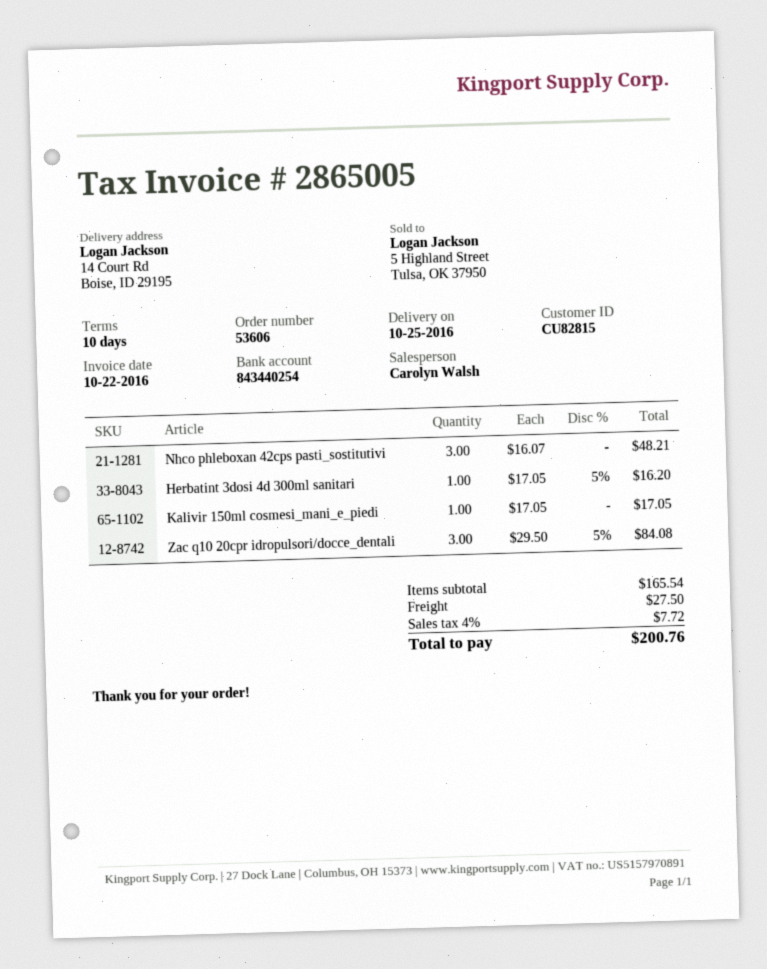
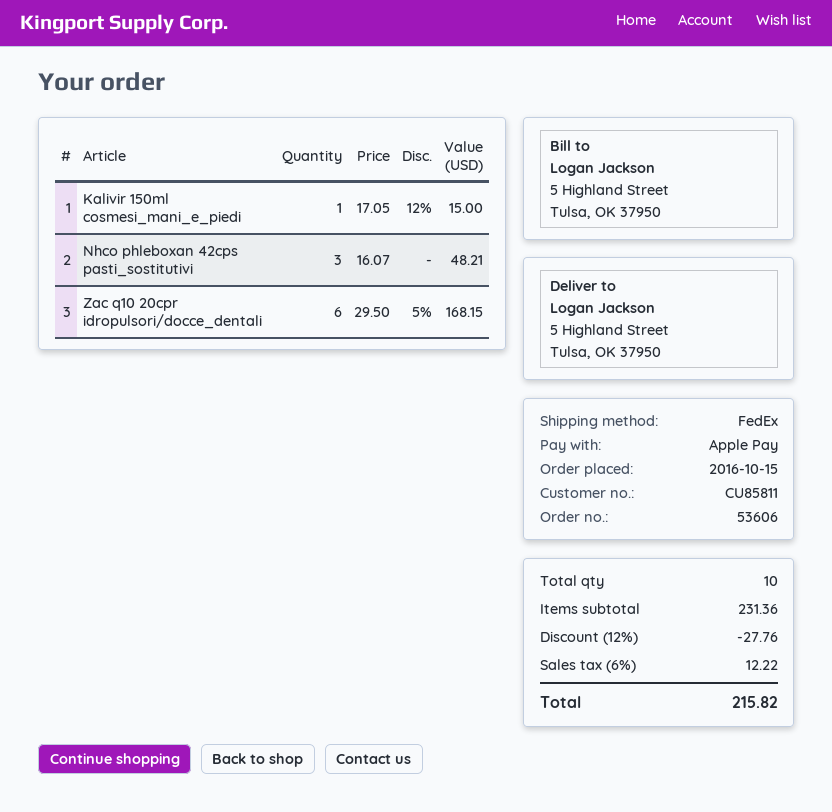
customer number: CU82815 -> CU85811
ship to: 14 Court Rd, Boise, ID 29195 -> 5 Highland Street, Tulsa, OK 37950
Herbatint 3dosi 4d 300ml sanitari: 1 x 17.05 - 5% = 16.20 -> none
Kalivir 150ml cosmesi_mani_e_piedi: 1 x 17.05 = 17.05 -> 1 x 17.05 - 12% = 15.00
Zac q10 20cpr idropulsori/docce_dentali: 3 x 29.50 - 5% = 84.08 -> 6 x 29.50 - 5% = 168.15
subtotal: 165.54 -> 231.36
discount: none -> 12% = 27.76
shipping: 27.50 -> none
tax: 4% = 7.72 -> 6% = 12.22
total: 200.76 -> 215.82

